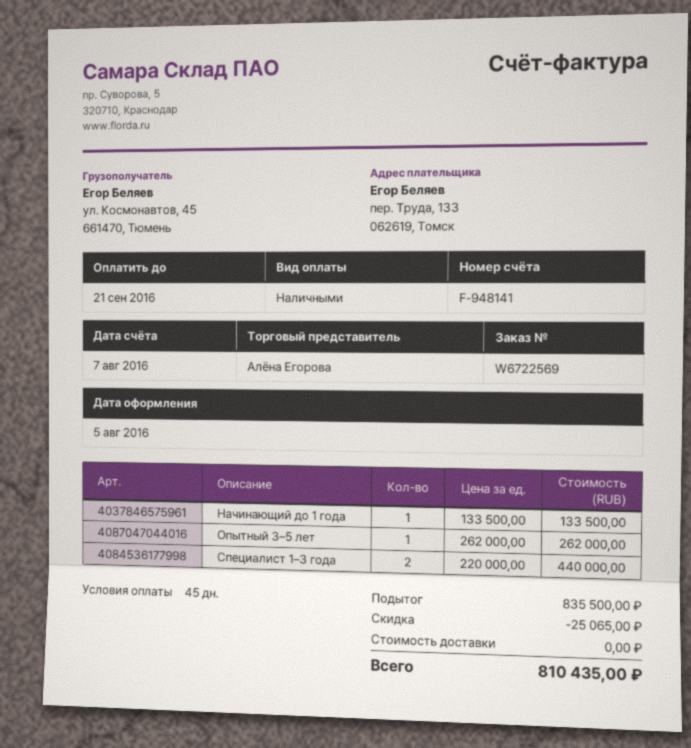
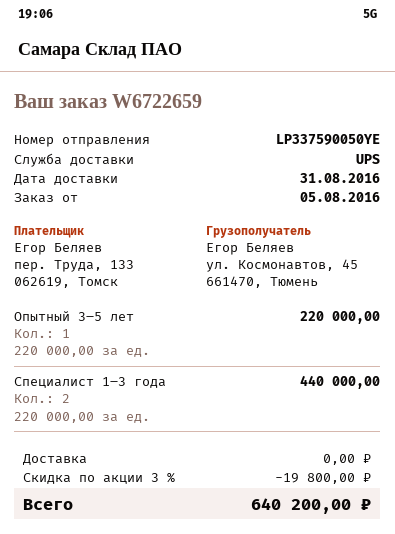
order number: W6722569 -> W6722659
Начинающий до 1 года: 1 x 133500.00 = 133500.00 -> none
Опытный 3–5 лет: 1 x 262000.00 = 262000.00 -> 1 x 220000.00 = 220000.00
discount: 25065.00 -> 19800.00
total: 810435.00 -> 640200.00

